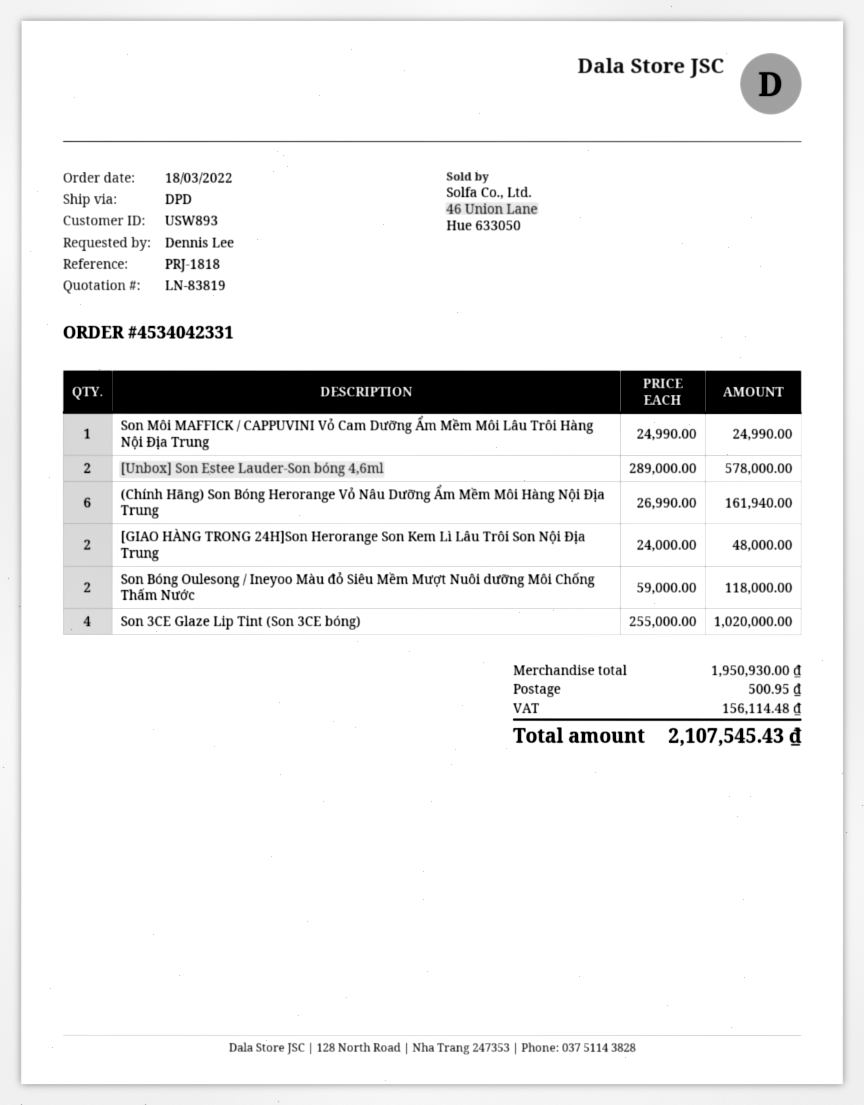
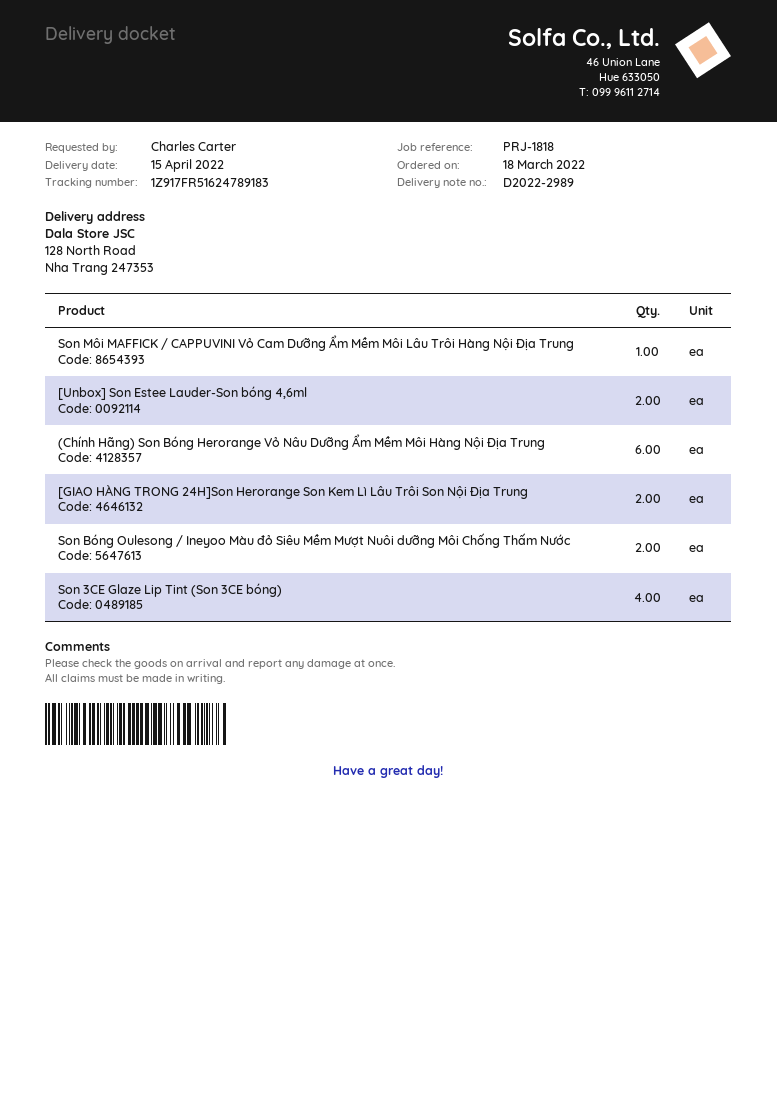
ordered by: Dennis Lee -> Charles Carter

